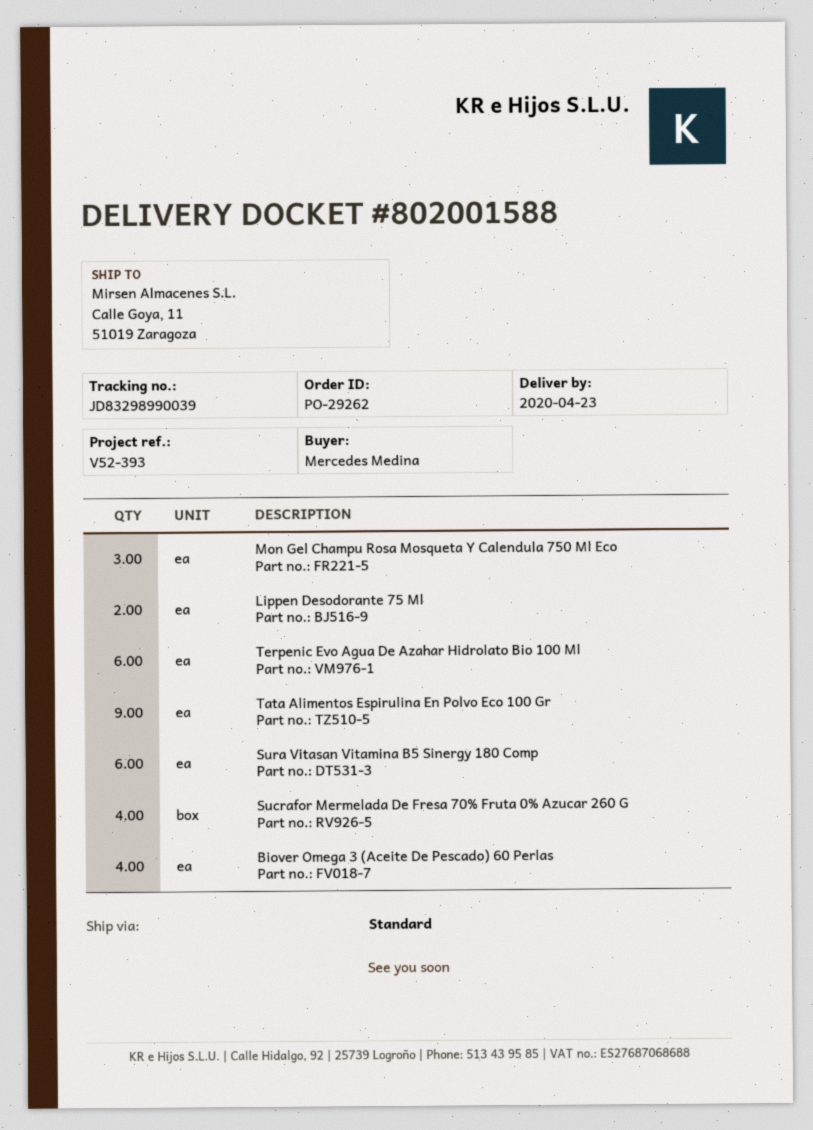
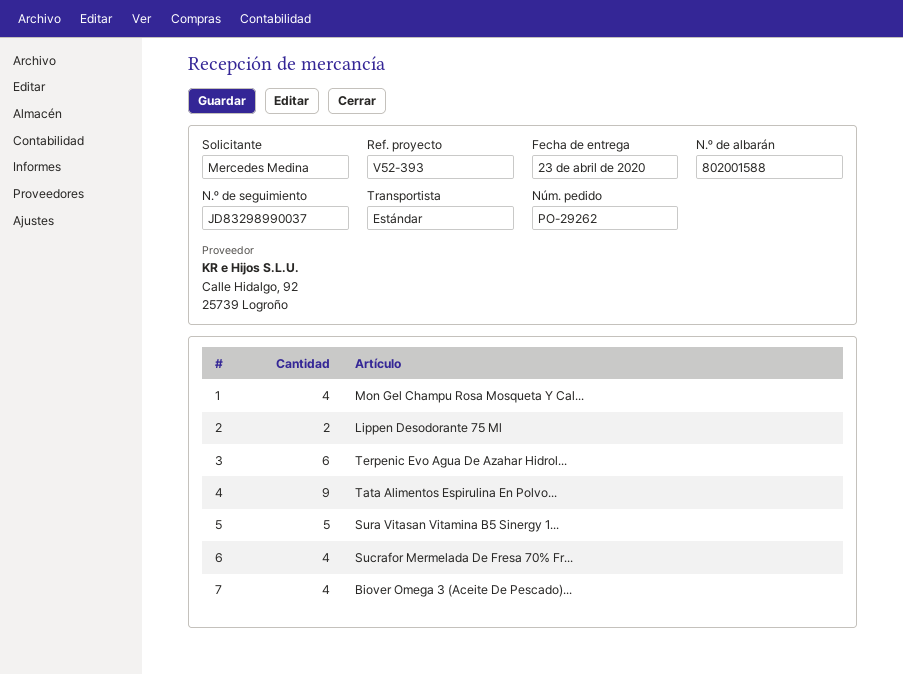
tracking number: JD83298990039 -> JD83298990037
Mon Gel Champu Rosa Mosqueta Y Calendula 750 Ml Eco: 3 -> 4
Sura Vitasan Vitamina B5 Sinergy 180 Comp: 6 -> 5

